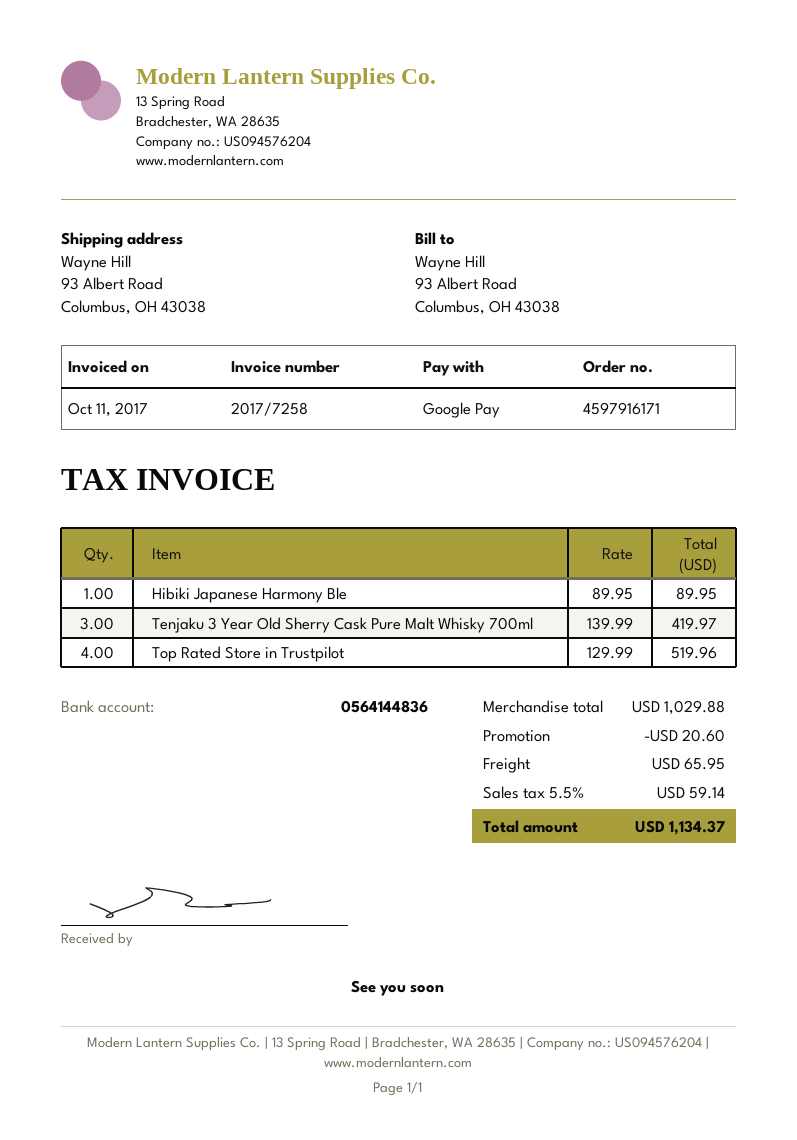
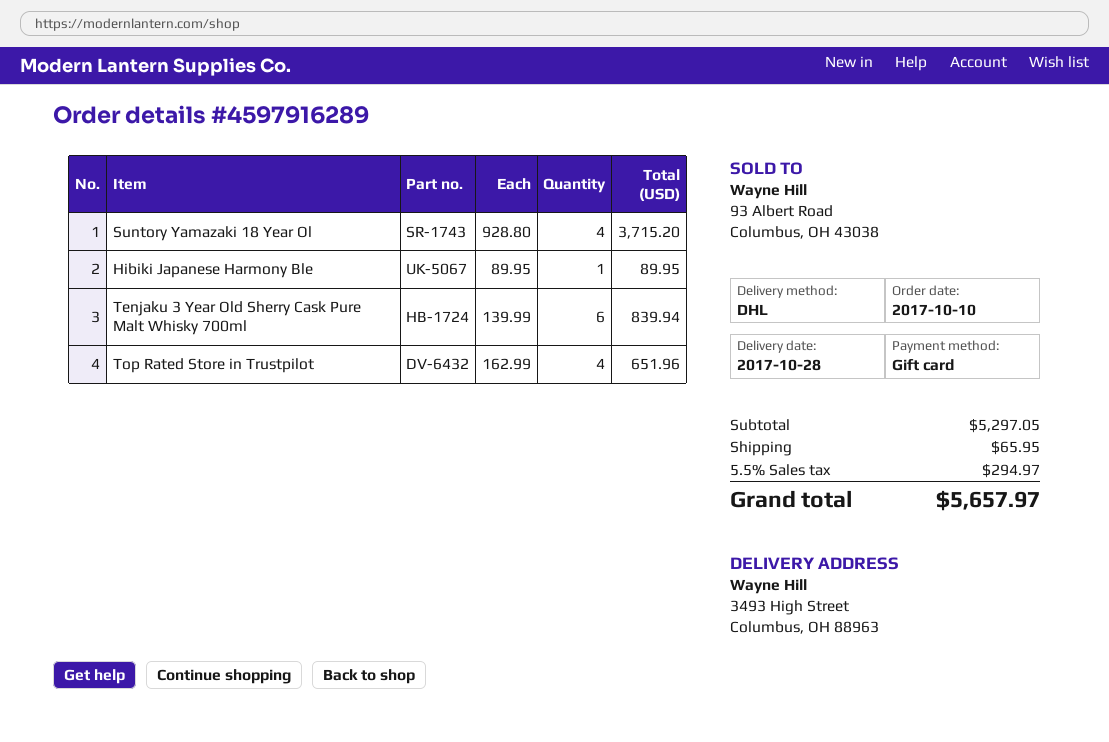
order number: 4597916171 -> 4597916289
payment method: Google Pay -> gift card
ship to: 93 Albert Road, Columbus, OH 43038 -> 3493 High Street, Columbus, OH 88963
Tenjaku 3 Year Old Sherry Cask Pure Malt Whisky 700ml: 3 x 139.99 = 419.97 -> 6 x 139.99 = 839.94
Top Rated Store in Trustpilot: 4 x 129.99 = 519.96 -> 4 x 162.99 = 651.96
Suntory Yamazaki 18 Year Ol: none -> 4 x 928.80 = 3715.20
subtotal: 1029.88 -> 5297.05
discount: 20.60 -> none
tax: 5.5% = 59.14 -> 5.5% = 294.97
total: 1134.37 -> 5657.97

